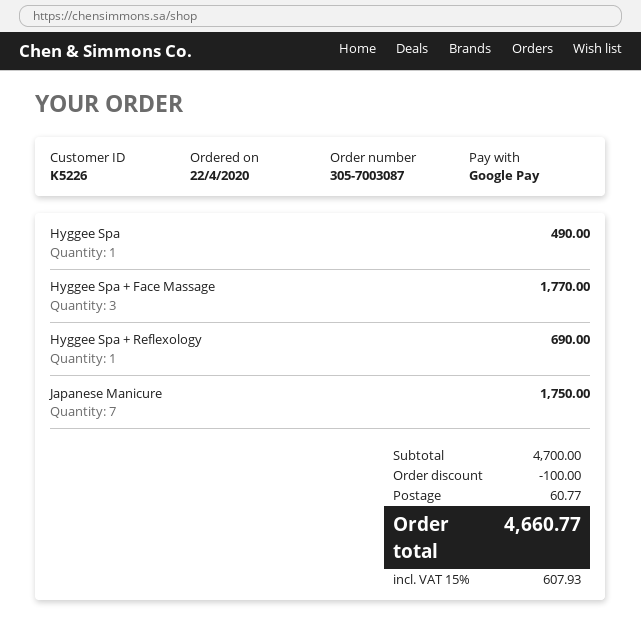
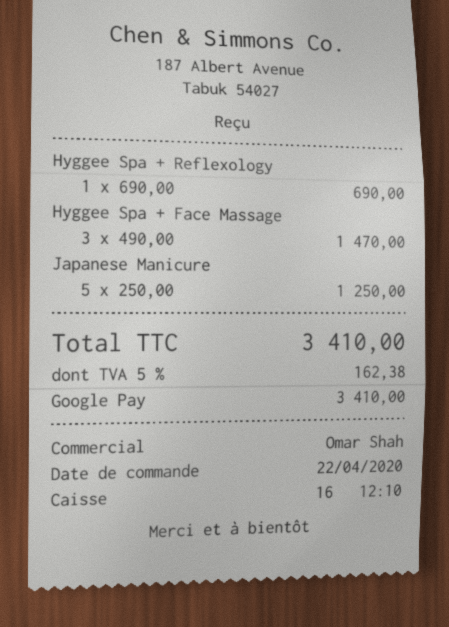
Hyggee Spa: 1 for 490.00 -> none
Hyggee Spa + Face Massage: 3 for 1770.00 -> 3 for 1470.00
Japanese Manicure: 7 for 1750.00 -> 5 for 1250.00
discount: 100.00 -> none
shipping: 60.77 -> none
tax: 15% = 607.93 -> 5% = 162.38
total: 4660.77 -> 3410.00

